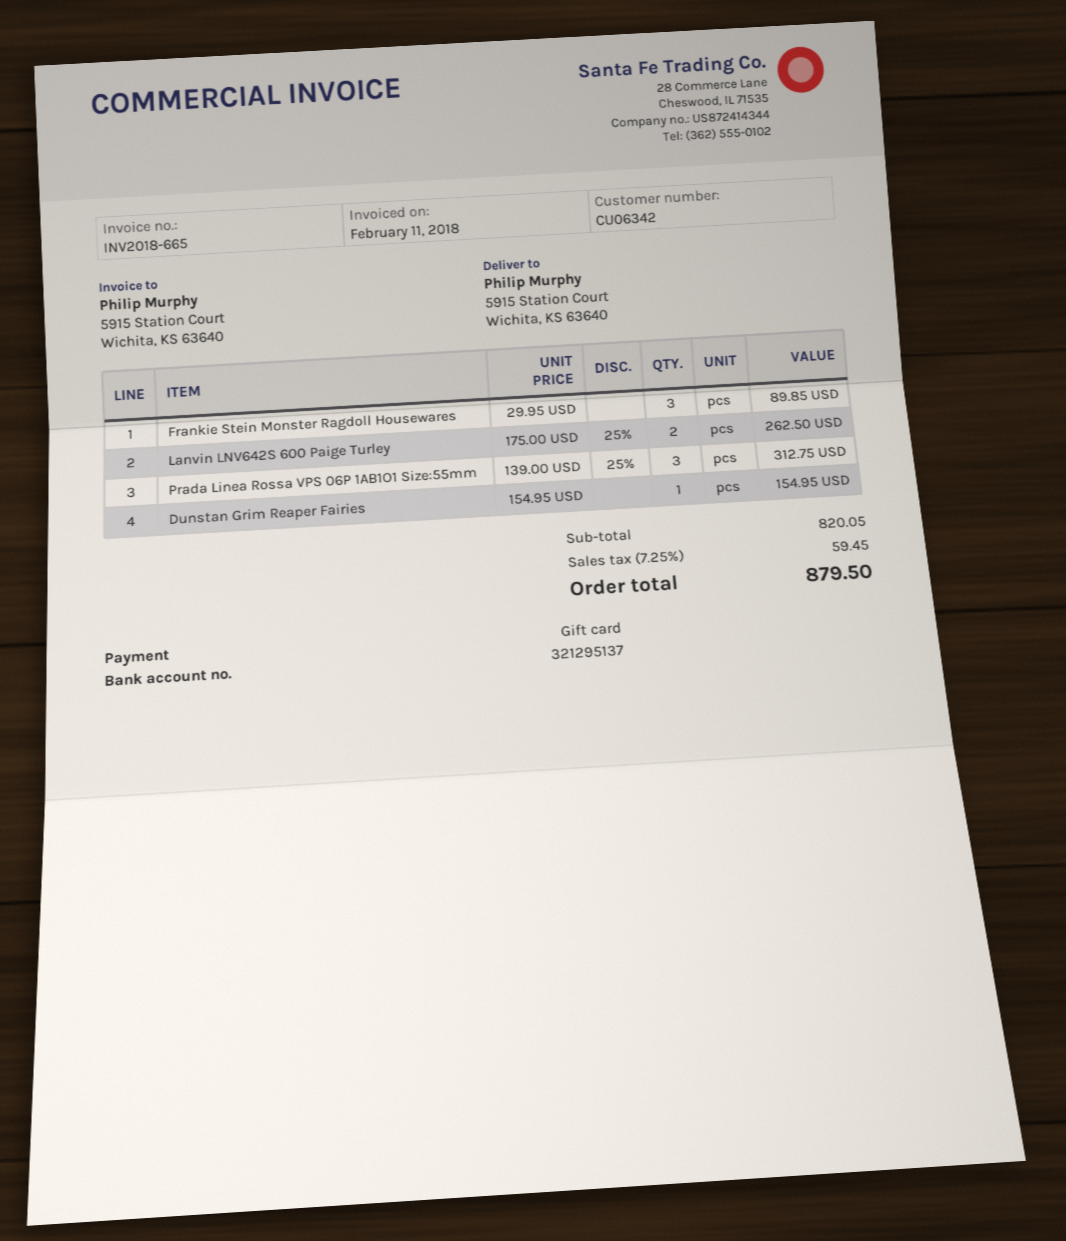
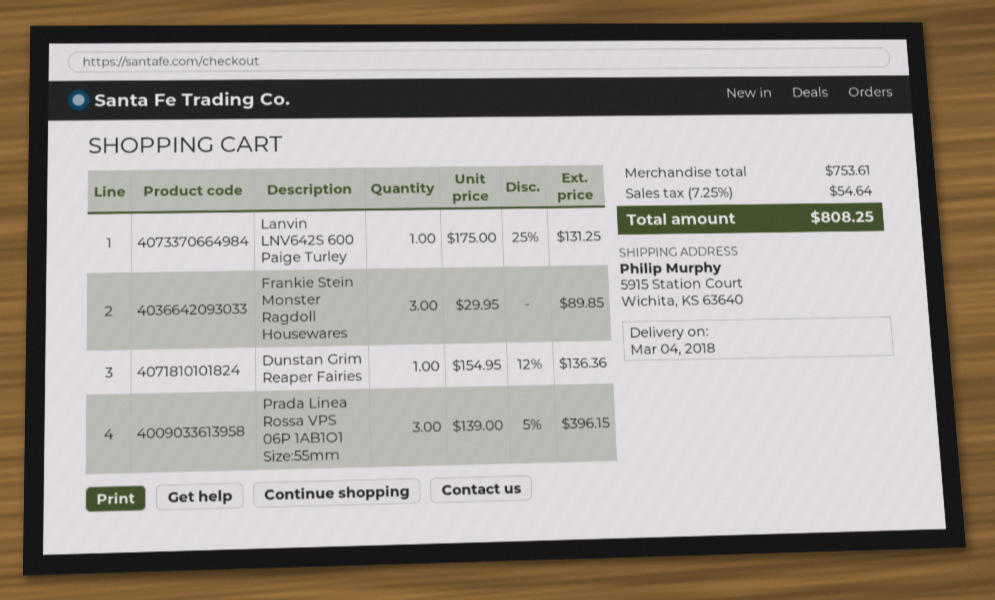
Lanvin LNV642S 600 Paige Turley: 2 x 175.00 - 25% = 262.50 -> 1 x 175.00 - 25% = 131.25
Prada Linea Rossa VPS 06P 1AB1O1 Size:55mm: 3 x 139.00 - 25% = 312.75 -> 3 x 139.00 - 5% = 396.15
Dunstan Grim Reaper Fairies: 1 x 154.95 = 154.95 -> 1 x 154.95 - 12% = 136.36
subtotal: 820.05 -> 753.61
tax: 7.25% = 59.45 -> 7.25% = 54.64
total: 879.50 -> 808.25

